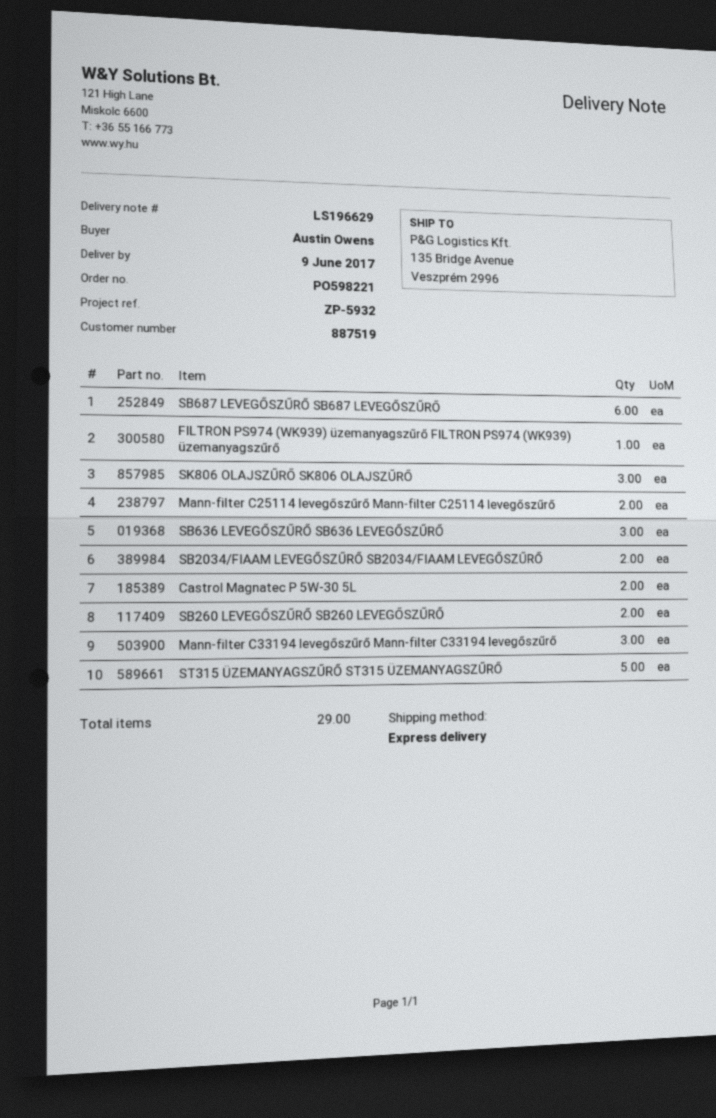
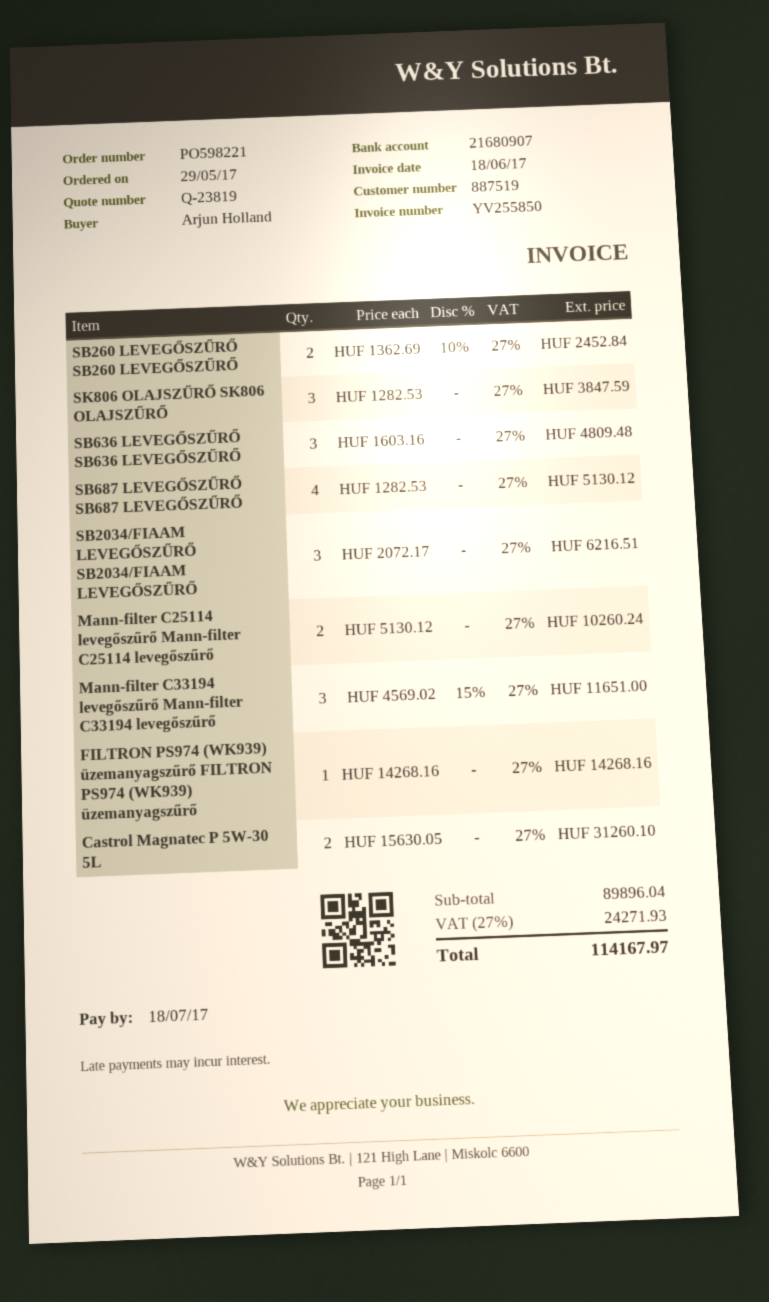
ordered by: Austin Owens -> Arjun Holland
SB687 LEVEGŐSZŰRŐ SB687 LEVEGŐSZŰRŐ: 6 -> 4
SB2034/FIAAM LEVEGŐSZŰRŐ SB2034/FIAAM LEVEGŐSZŰRŐ: 2 -> 3
ST315 ÜZEMANYAGSZŰRŐ ST315 ÜZEMANYAGSZŰRŐ: 5 -> none

